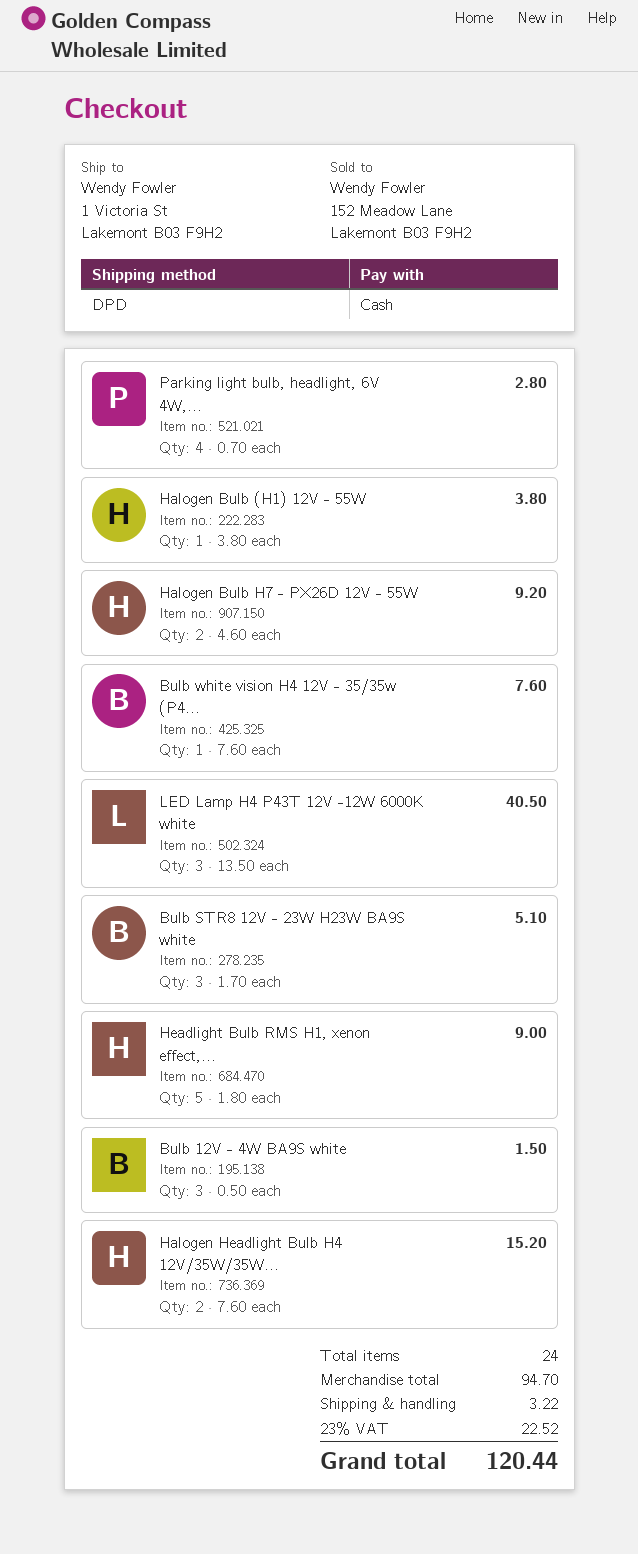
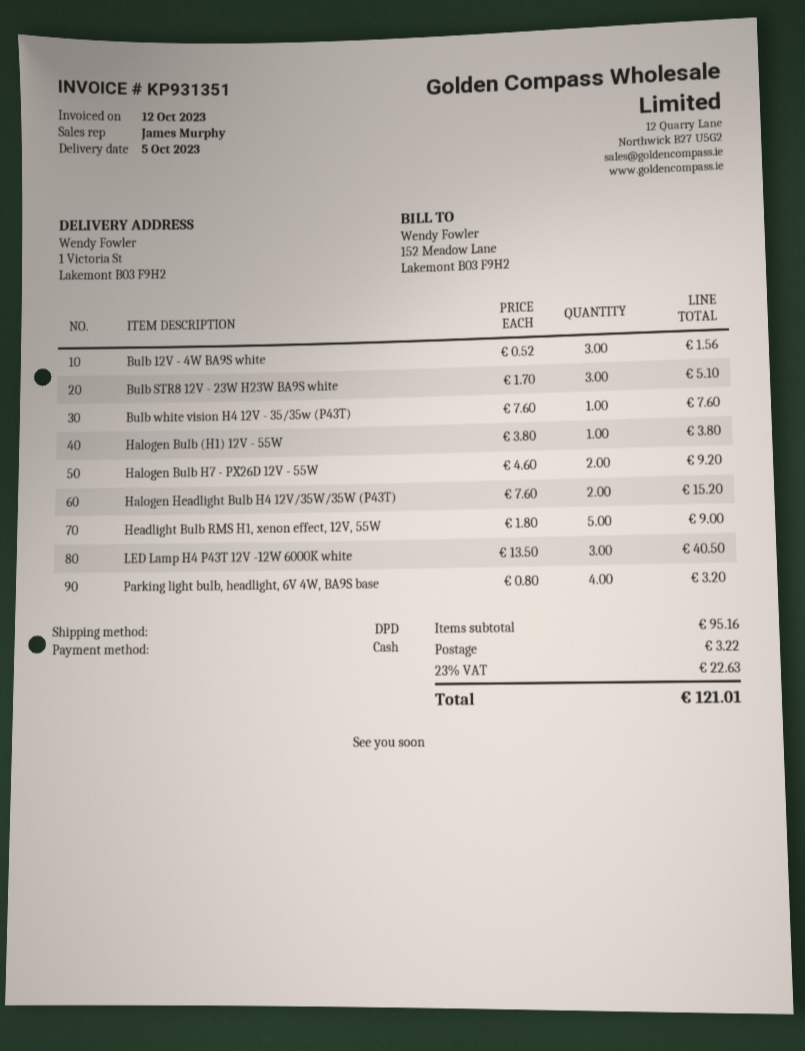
Parking light bulb, headlight, 6V 4W,...: 4 x 0.70 = 2.80 -> 4 x 0.80 = 3.20
Bulb 12V - 4W BA9S white: 3 x 0.50 = 1.50 -> 3 x 0.52 = 1.56
subtotal: 94.70 -> 95.16
tax: 23% = 22.52 -> 23% = 22.63
total: 120.44 -> 121.01

